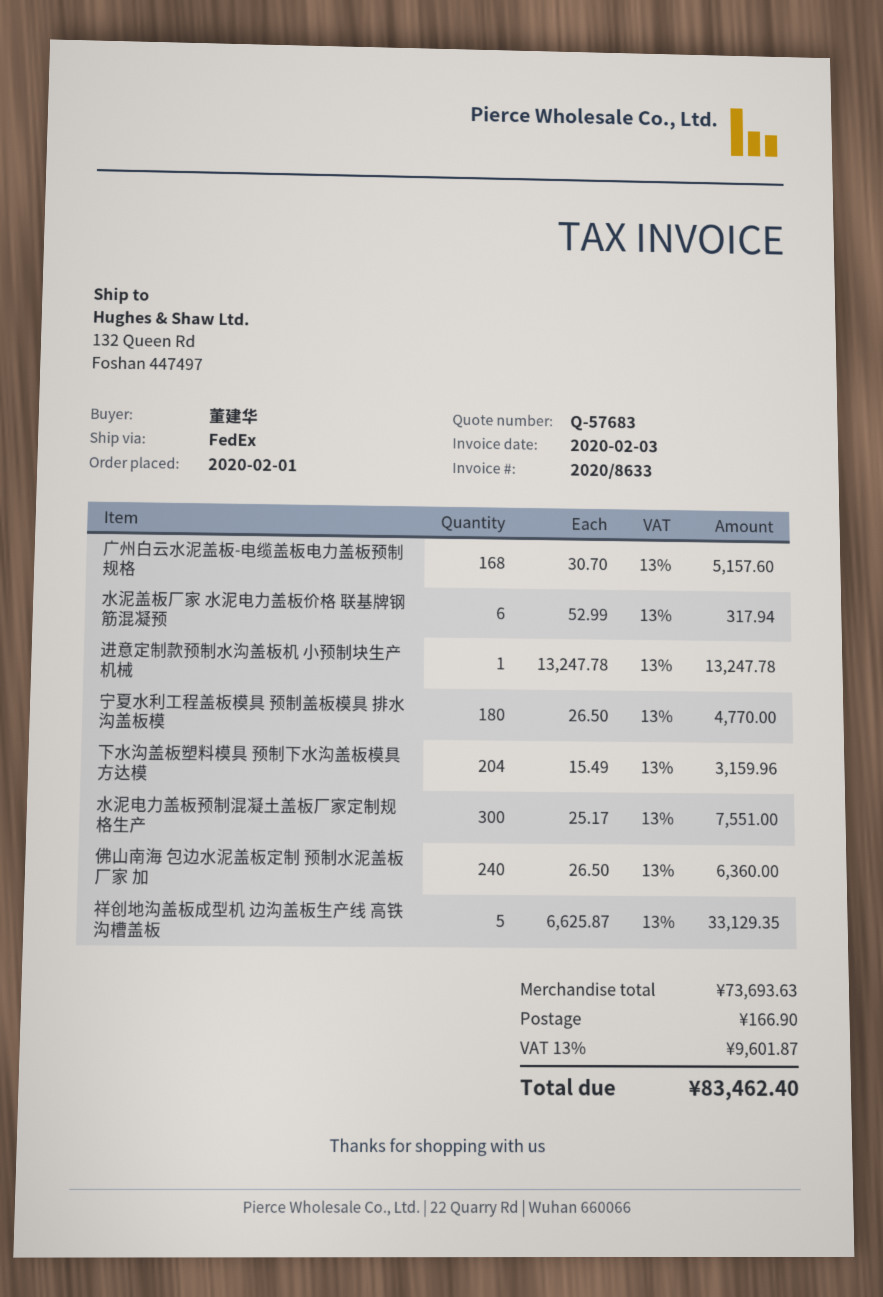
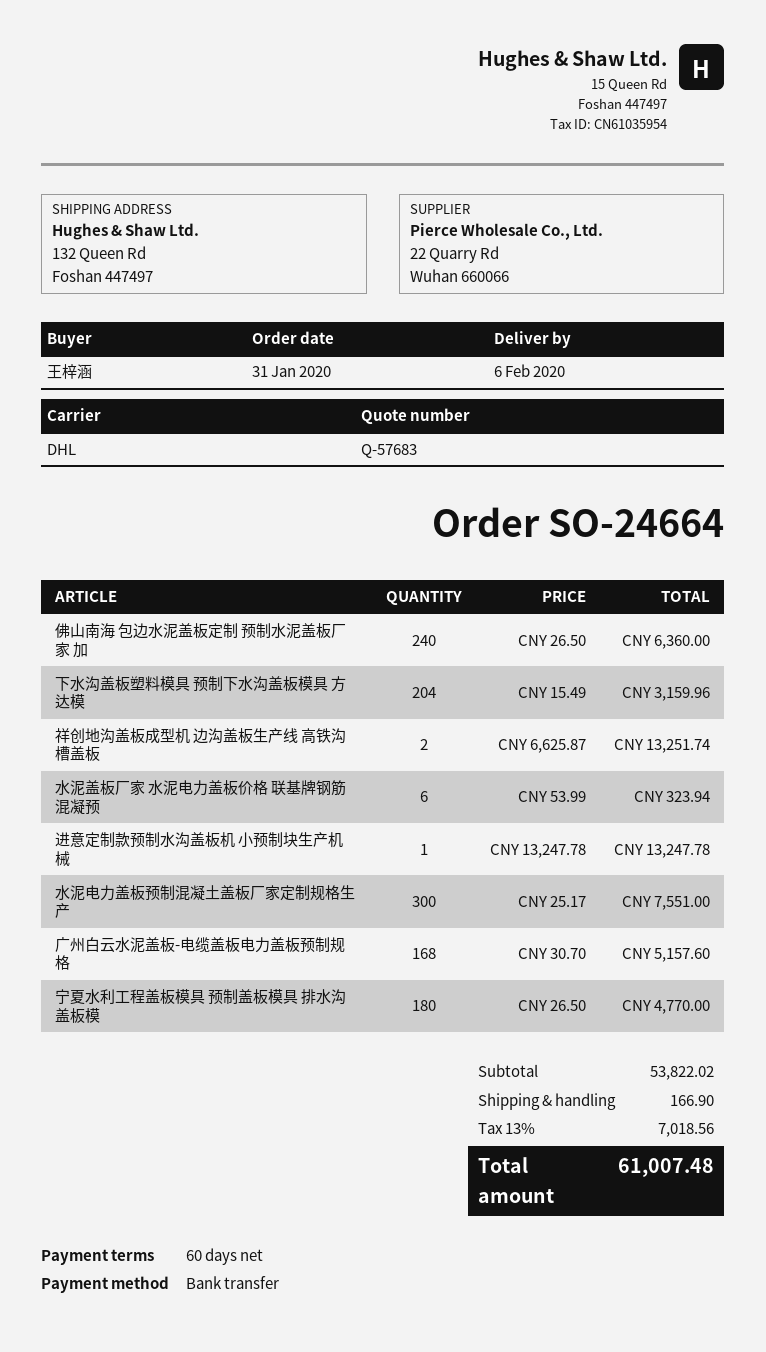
order date: 2020-02-01 -> 2020-01-31
ordered by: 董建华 -> 王梓涵
shipping method: FedEx -> DHL
水泥盖板厂家 水泥电力盖板价格 联基牌钢筋混凝预: 6 x 52.99 = 317.94 -> 6 x 53.99 = 323.94
祥创地沟盖板成型机 边沟盖板生产线 高铁沟槽盖板: 5 x 6625.87 = 33129.35 -> 2 x 6625.87 = 13251.74
subtotal: 73693.63 -> 53822.02
tax: 13% = 9601.87 -> 13% = 7018.56
total: 83462.40 -> 61007.48

